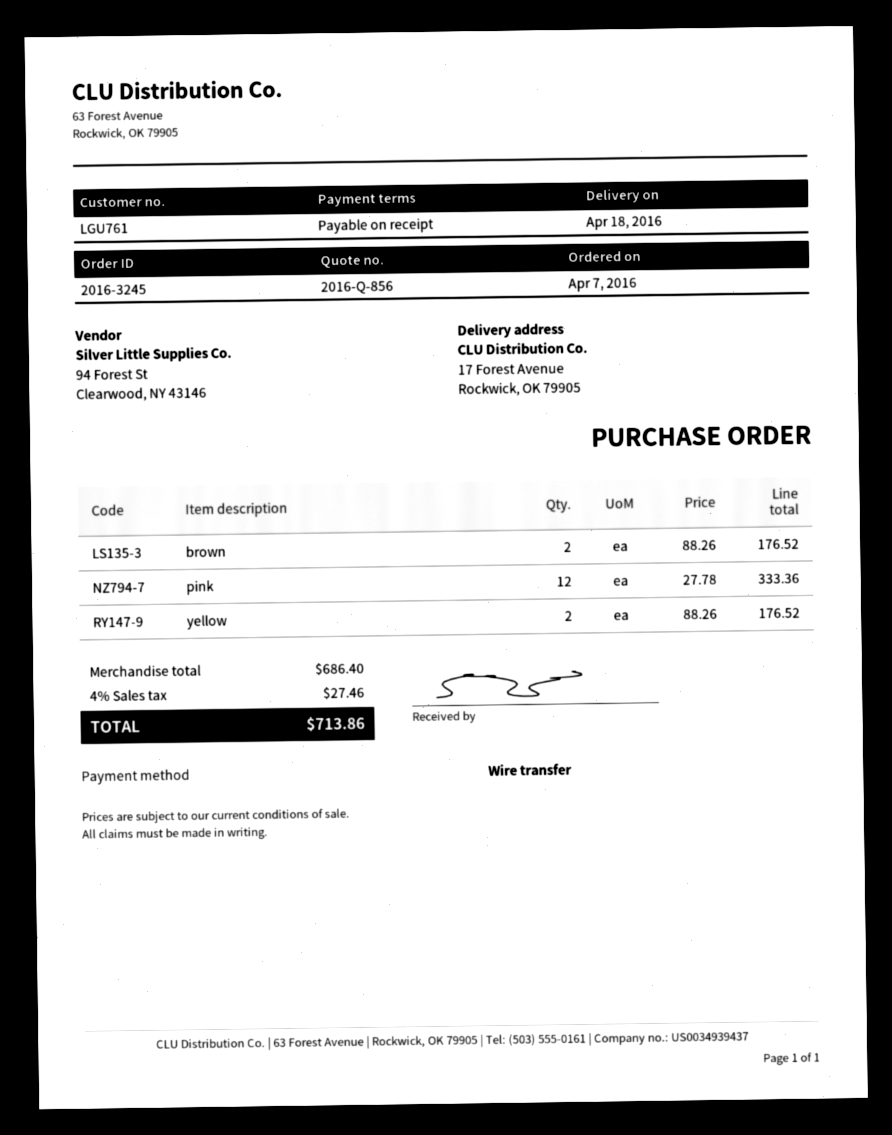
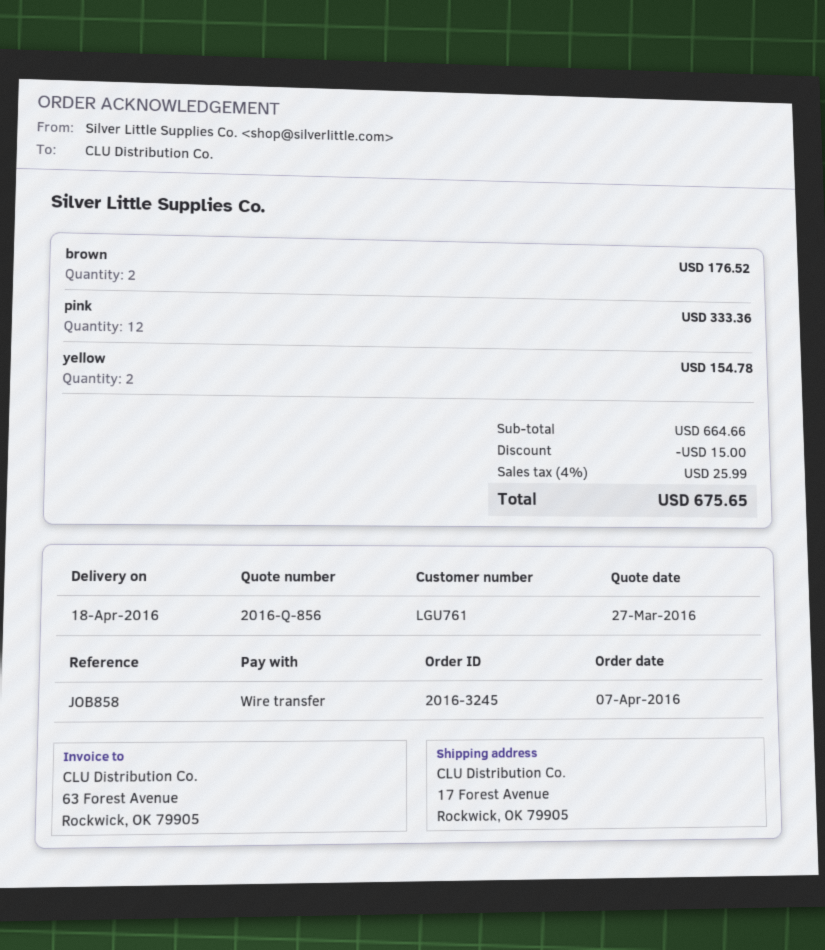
yellow: 2 for 176.52 -> 2 for 154.78
subtotal: 686.40 -> 664.66
discount: none -> 15.00
tax: 4% = 27.46 -> 4% = 25.99
total: 713.86 -> 675.65

